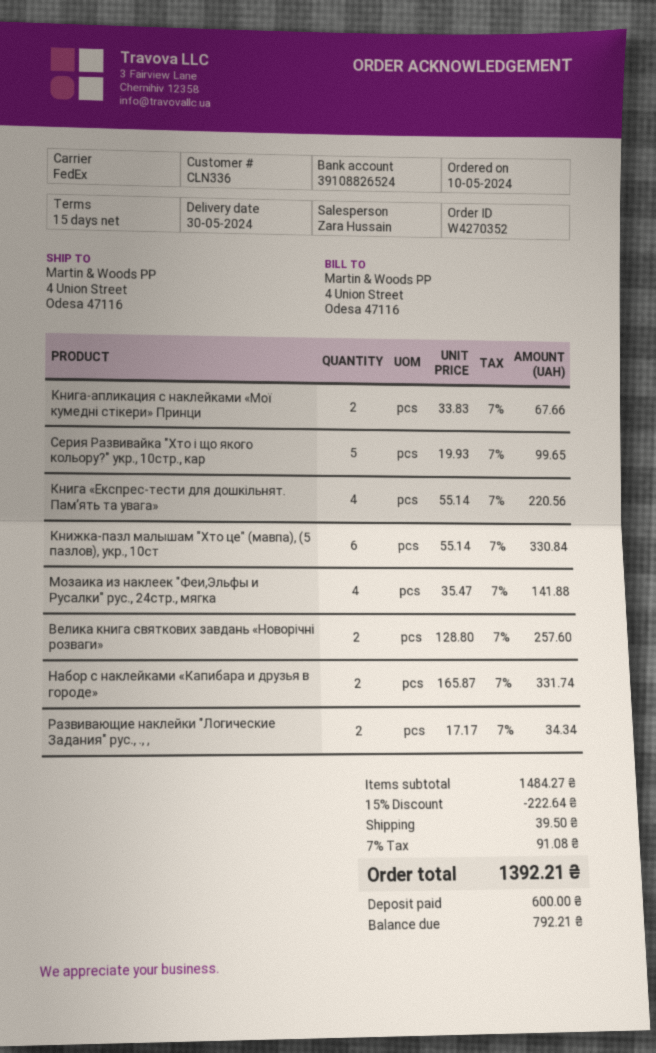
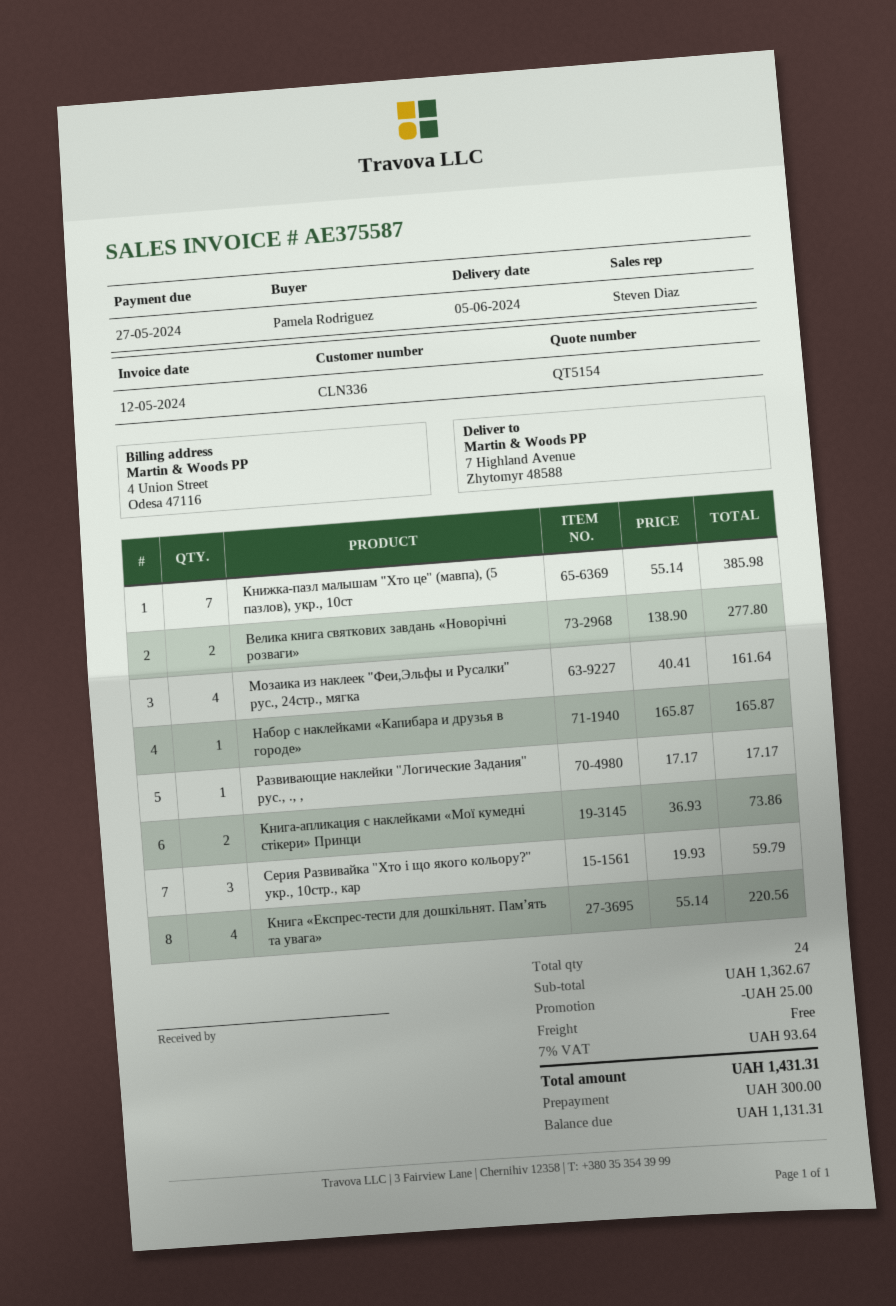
delivery date: 2024-05-30 -> 2024-06-05
sales rep: Zara Hussain -> Steven Diaz
ship to: 4 Union Street, Odesa 47116 -> 7 Highland Avenue, Zhytomyr 48588
Книга-апликация с наклейками «Мої кумедні стікери» Принци: 2 x 33.83 = 67.66 -> 2 x 36.93 = 73.86
Серия Развивайка "Хто і що якого кольору?" укр., 10стр., кар: 5 x 19.93 = 99.65 -> 3 x 19.93 = 59.79
Книжка-пазл малышам "Хто це" (мавпа), (5 пазлов), укр., 10ст: 6 x 55.14 = 330.84 -> 7 x 55.14 = 385.98
Мозаика из наклеек "Феи,Эльфы и Русалки" рус., 24стр., мягка: 4 x 35.47 = 141.88 -> 4 x 40.41 = 161.64
Велика книга святкових завдань «Новорічні розваги»: 2 x 128.80 = 257.60 -> 2 x 138.90 = 277.80
Набор с наклейками «Капибара и друзья в городе»: 2 x 165.87 = 331.74 -> 1 x 165.87 = 165.87
Развивающие наклейки "Логические Задания" рус., ., ,: 2 x 17.17 = 34.34 -> 1 x 17.17 = 17.17
subtotal: 1484.27 -> 1362.67
discount: 222.64 -> 25.00
shipping: 39.50 -> 0.00
tax: 7% = 91.08 -> 7% = 93.64
total: 1392.21 -> 1431.31
deposit: 600.00 -> 300.00
balance: 792.21 -> 1131.31

